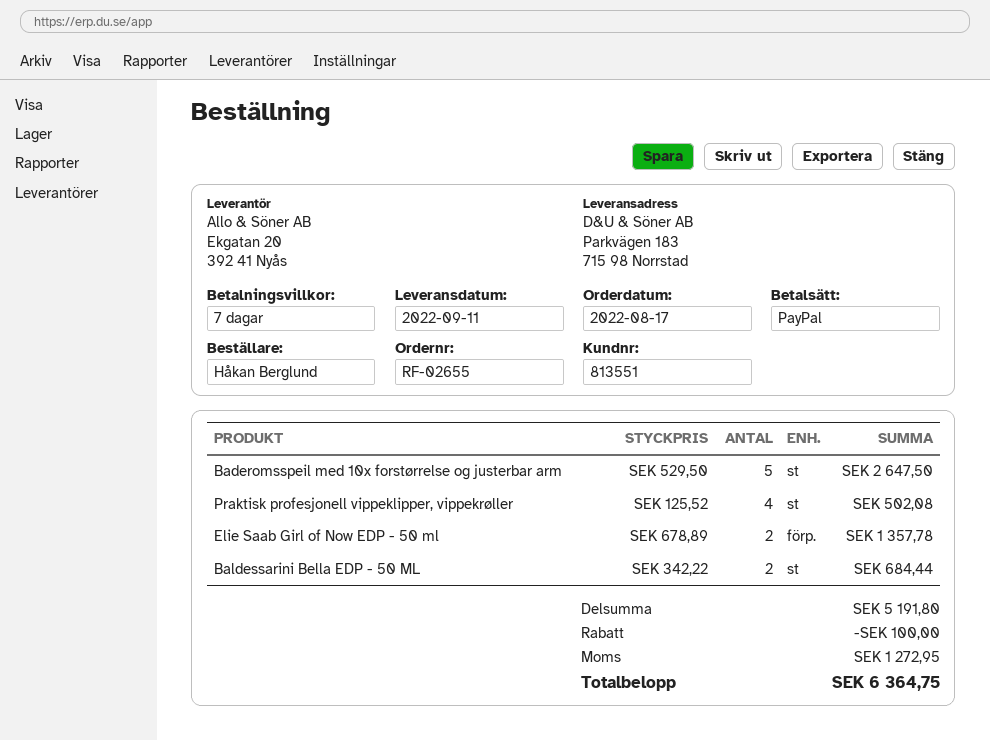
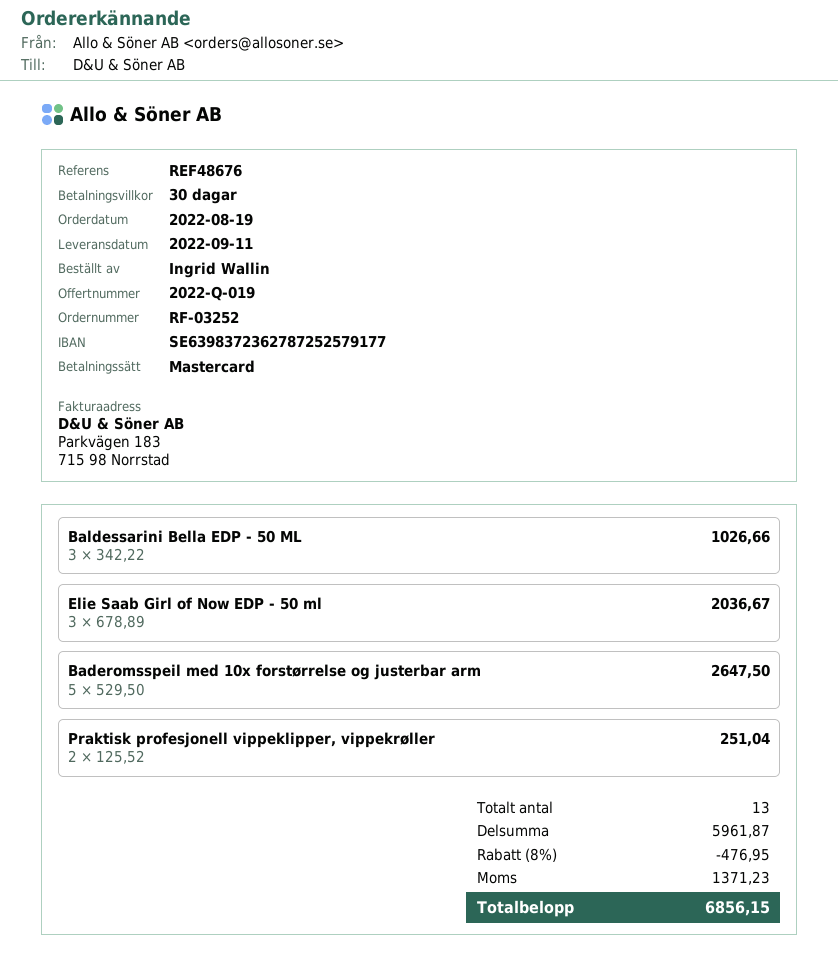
order number: RF-02655 -> RF-03252
order date: 2022-08-17 -> 2022-08-19
payment terms: 7 days -> 30 days
ordered by: Håkan Berglund -> Ingrid Wallin
payment method: PayPal -> Mastercard
Praktisk profesjonell vippeklipper, vippekrøller: 4 x 125.52 = 502.08 -> 2 x 125.52 = 251.04
Elie Saab Girl of Now EDP - 50 ml: 2 x 678.89 = 1357.78 -> 3 x 678.89 = 2036.67
Baldessarini Bella EDP - 50 ML: 2 x 342.22 = 684.44 -> 3 x 342.22 = 1026.66
subtotal: 5191.80 -> 5961.87
discount: 100.00 -> 476.95
tax: 1272.95 -> 1371.23
total: 6364.75 -> 6856.15

